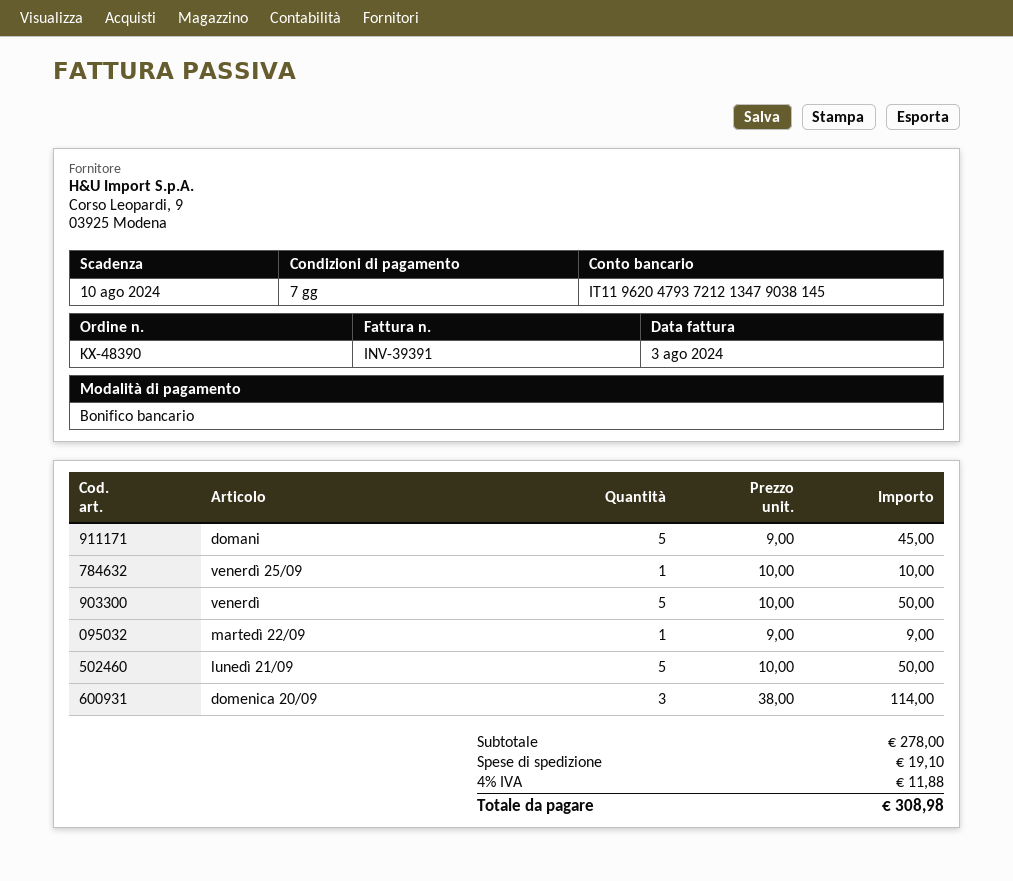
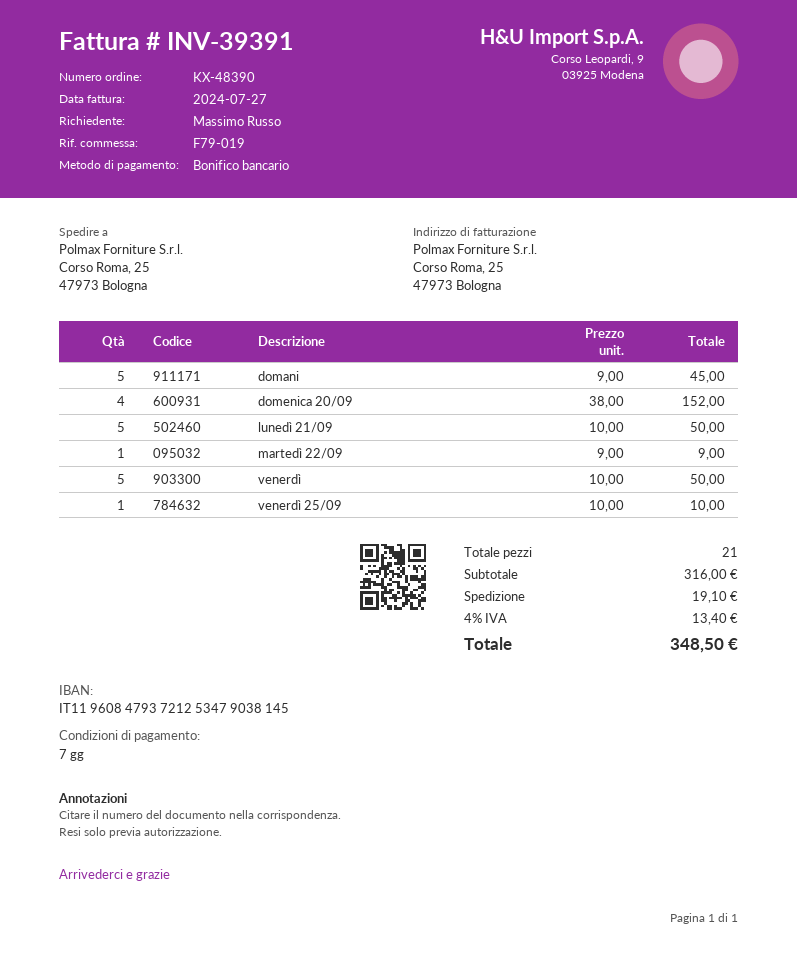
invoice date: 2024-08-03 -> 2024-07-27
bank account: IT1196204793721213479038145 -> IT1196084793721253479038145
domenica 20/09: 3 x 38.00 = 114.00 -> 4 x 38.00 = 152.00
subtotal: 278.00 -> 316.00
tax: 4% = 11.88 -> 4% = 13.40
total: 308.98 -> 348.50

